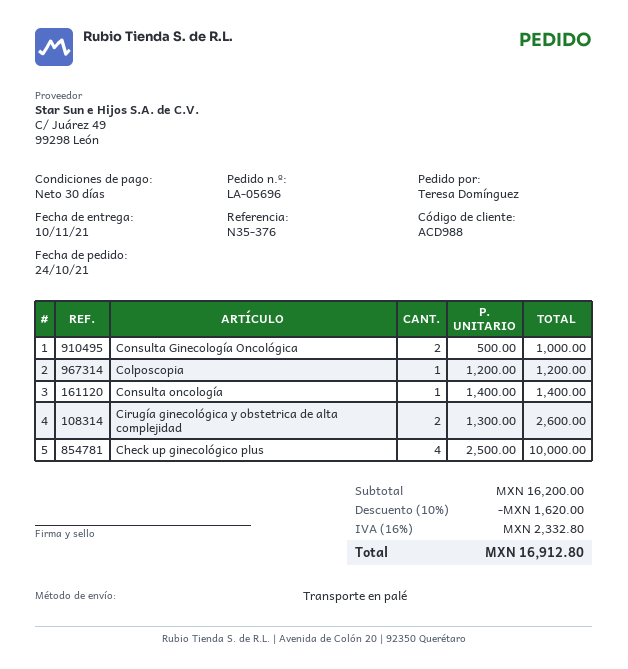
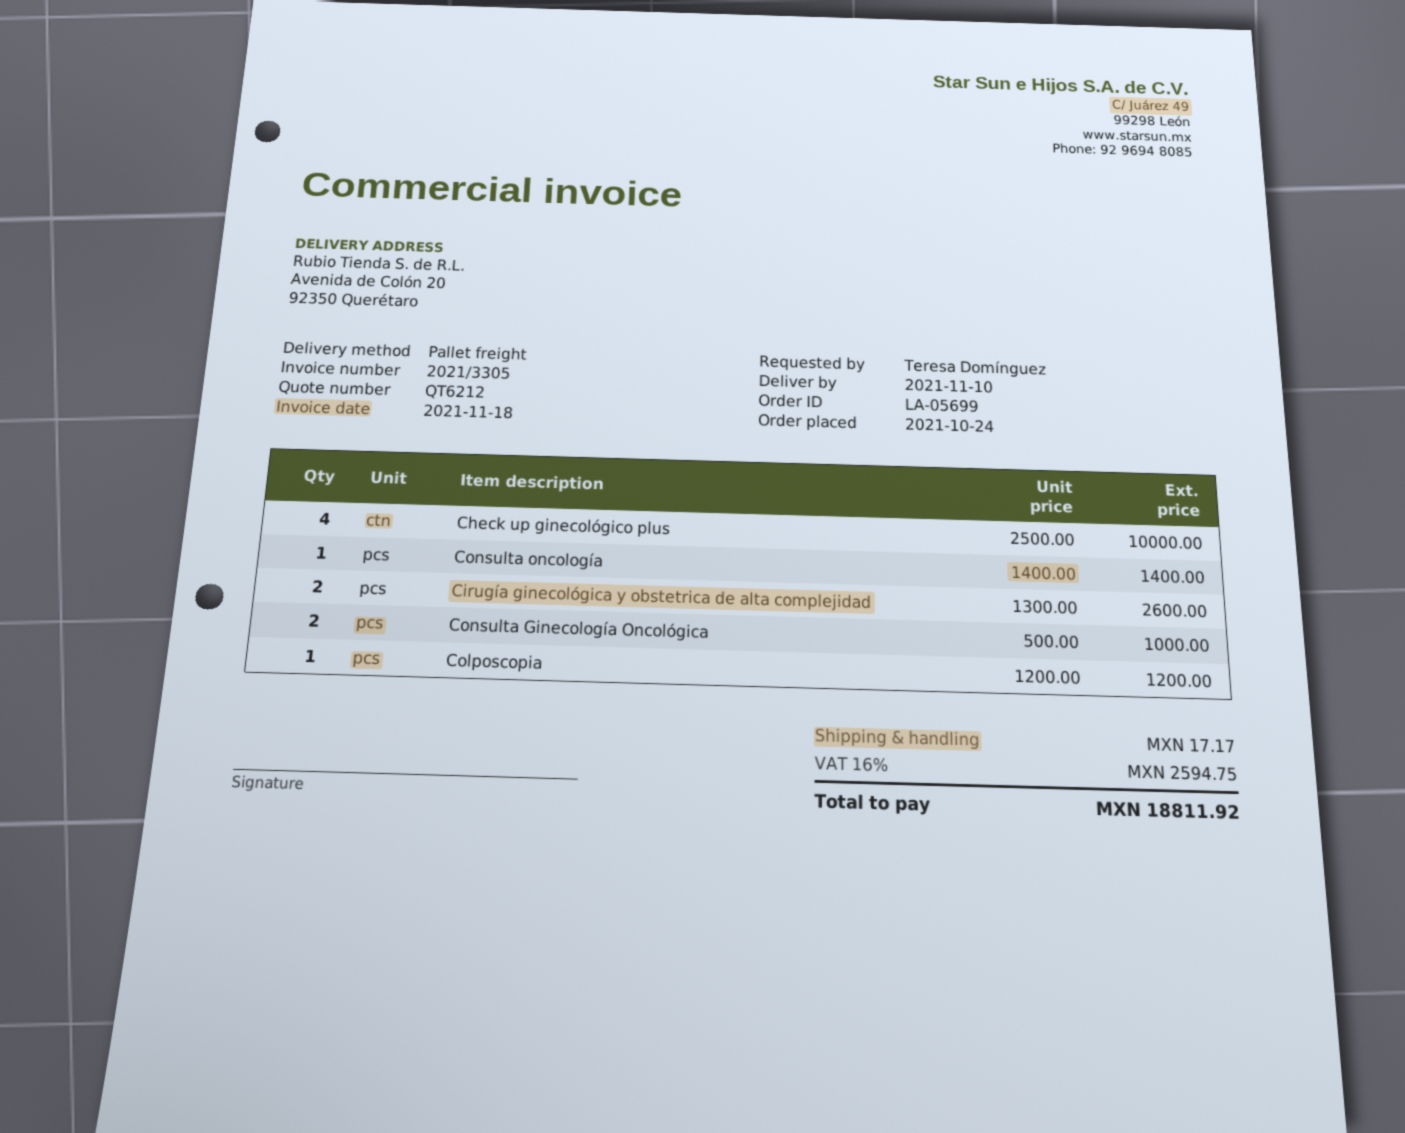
order number: LA-05696 -> LA-05699
discount: 10% = 1620.00 -> none
shipping: none -> 17.17
tax: 16% = 2332.80 -> 16% = 2594.75
total: 16912.80 -> 18811.92

